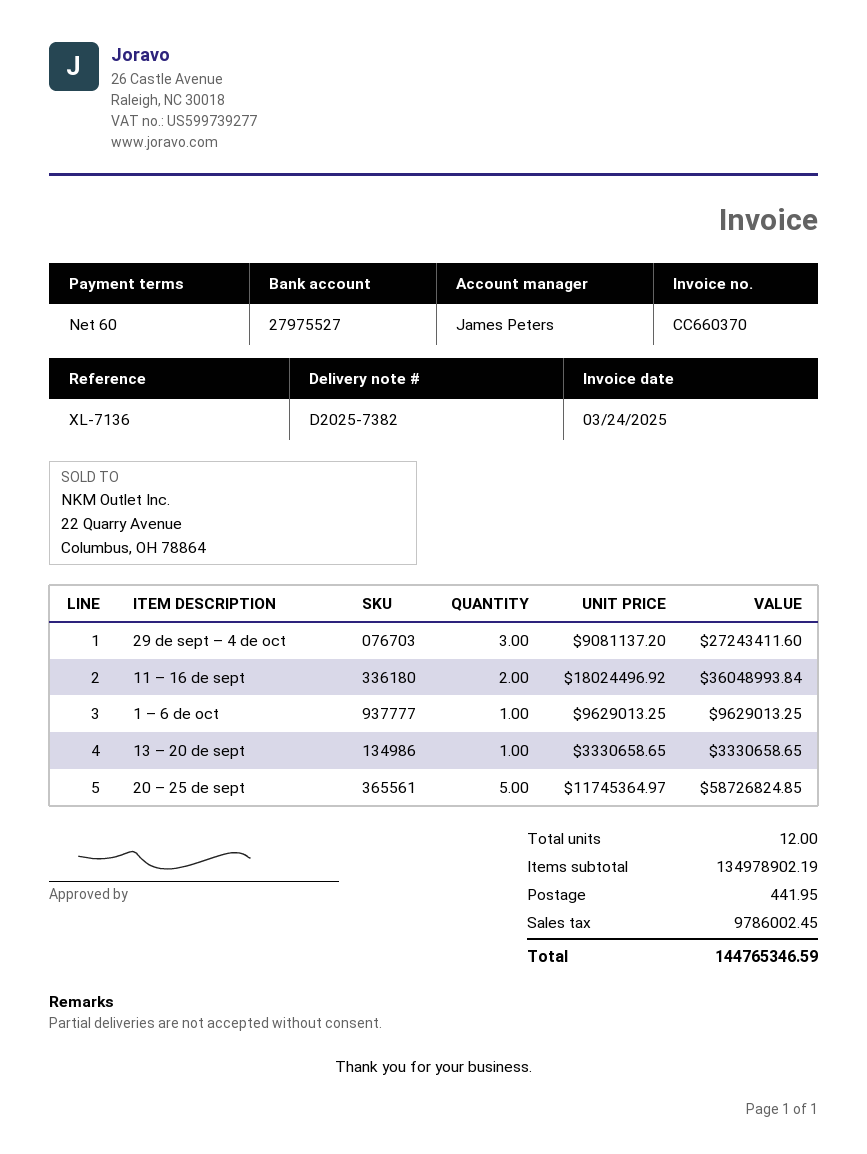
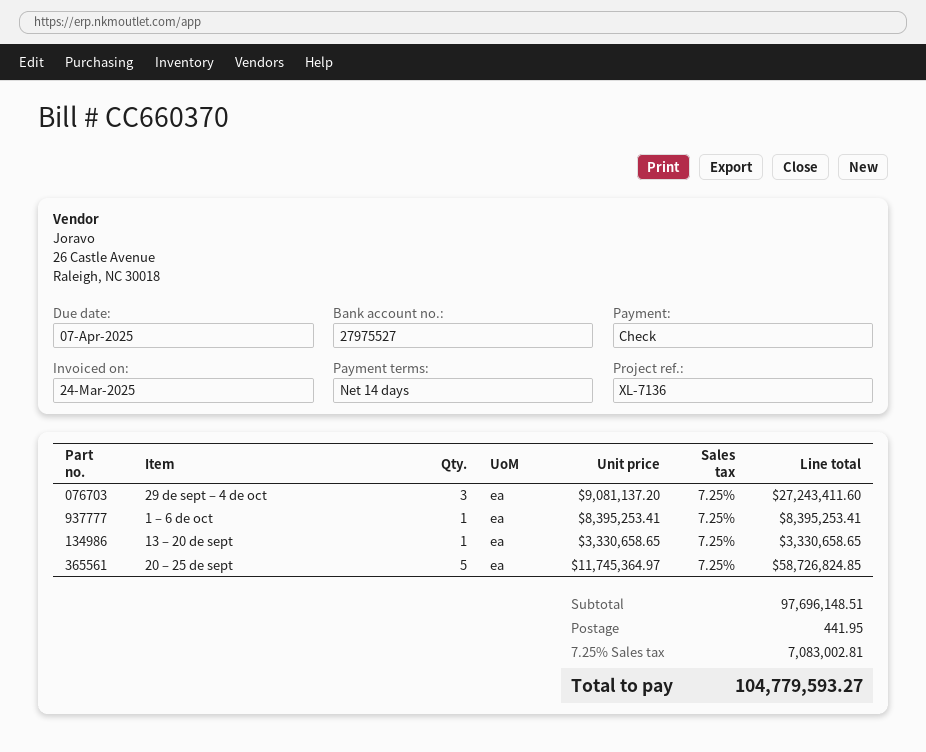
payment terms: 60 days -> 14 days
11 – 16 de sept: 2 x 18024496.92 = 36048993.84 -> none
1 – 6 de oct: 1 x 9629013.25 = 9629013.25 -> 1 x 8395253.41 = 8395253.41
subtotal: 134978902.19 -> 97696148.51
tax: 9786002.45 -> 7083002.81
total: 144765346.59 -> 104779593.27

